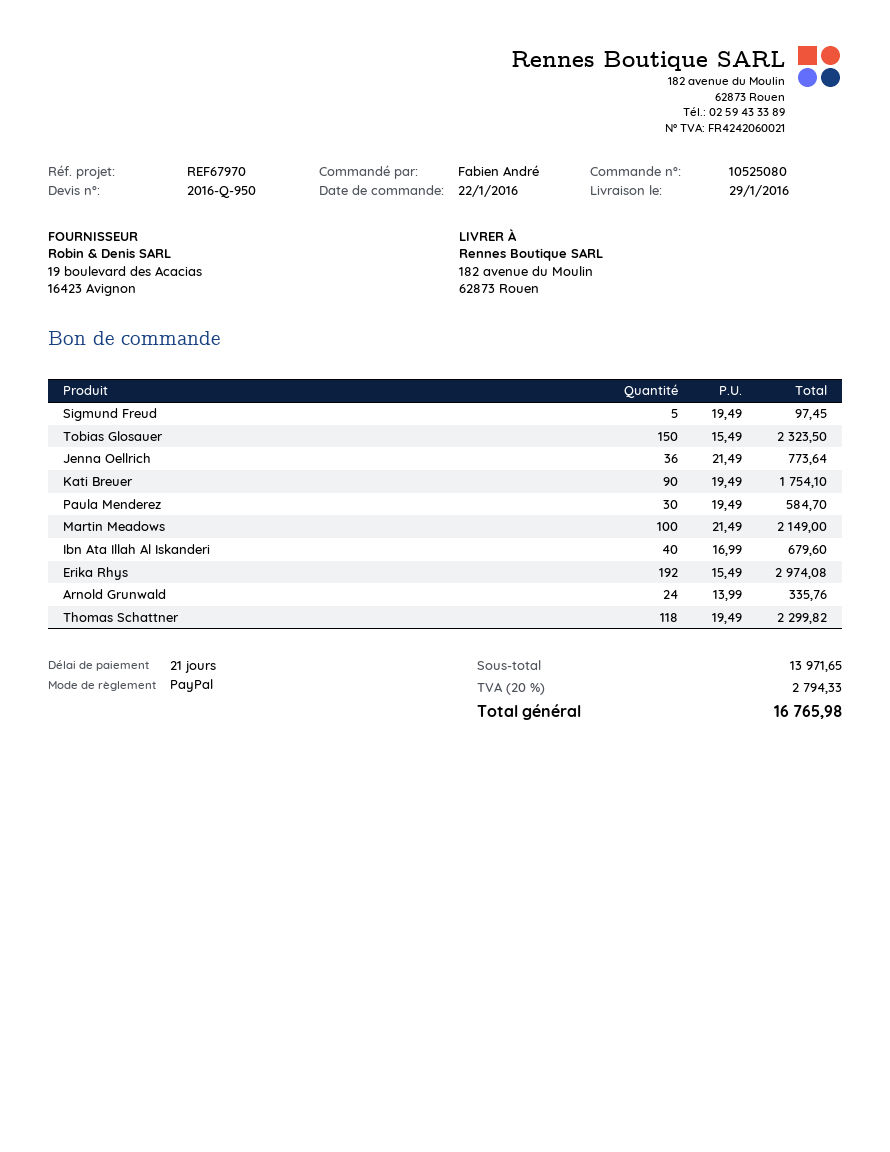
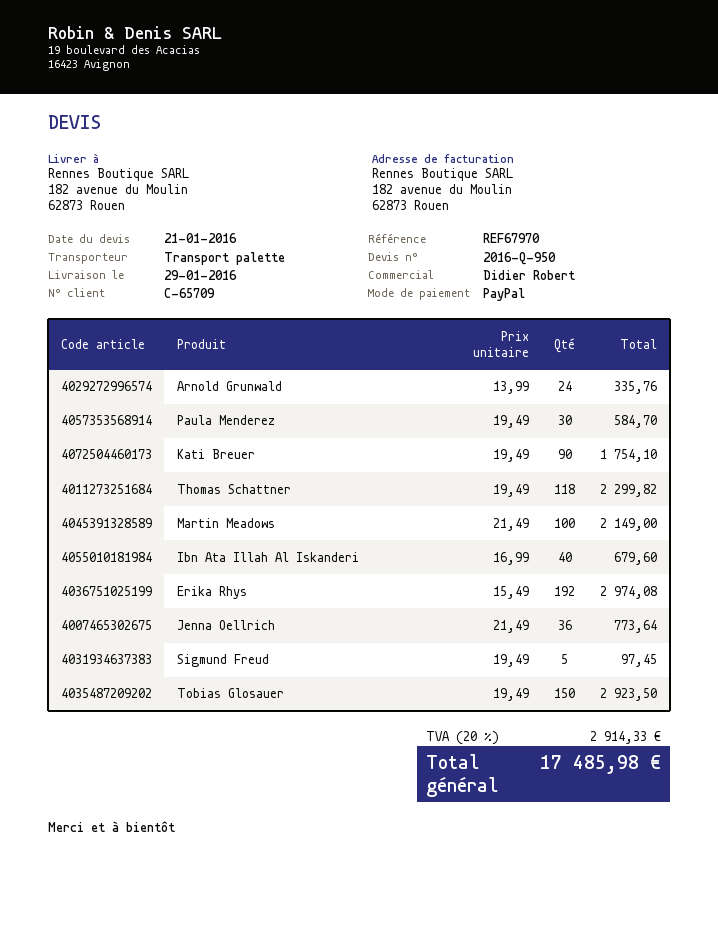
Tobias Glosauer: 150 x 15.49 = 2323.50 -> 150 x 19.49 = 2923.50
tax: 20% = 2794.33 -> 20% = 2914.33
total: 16765.98 -> 17485.98

